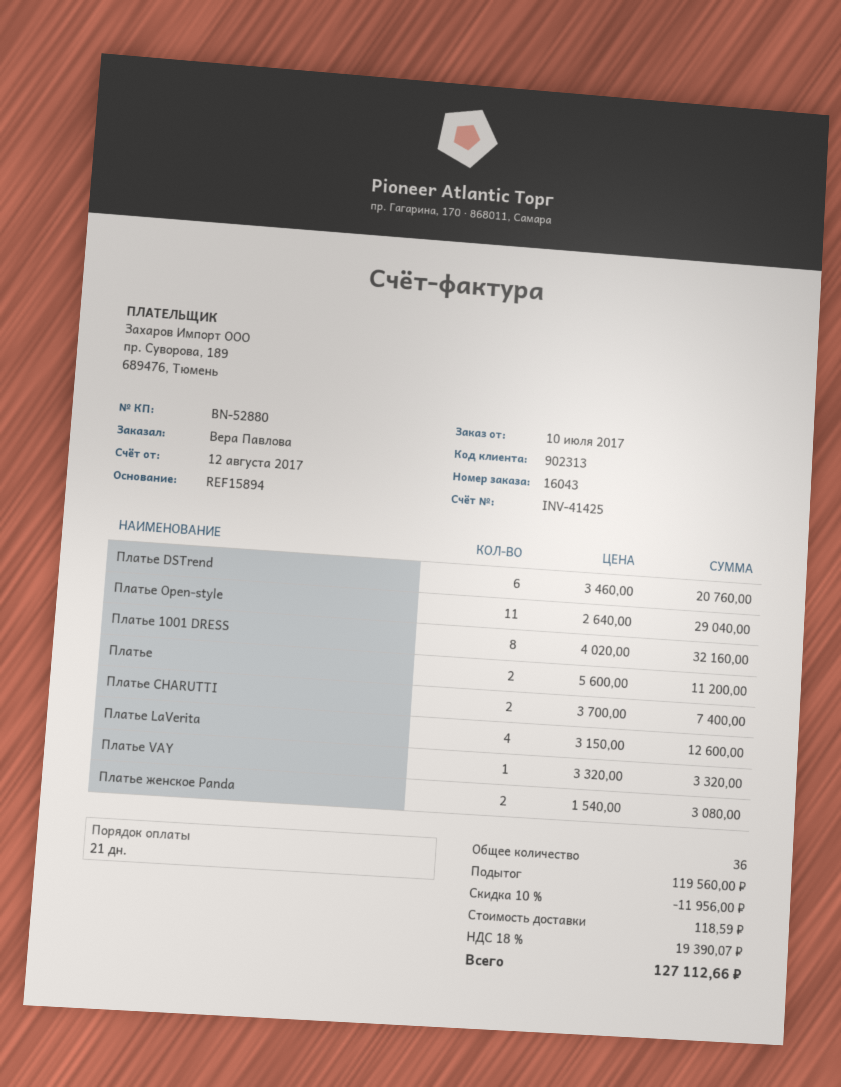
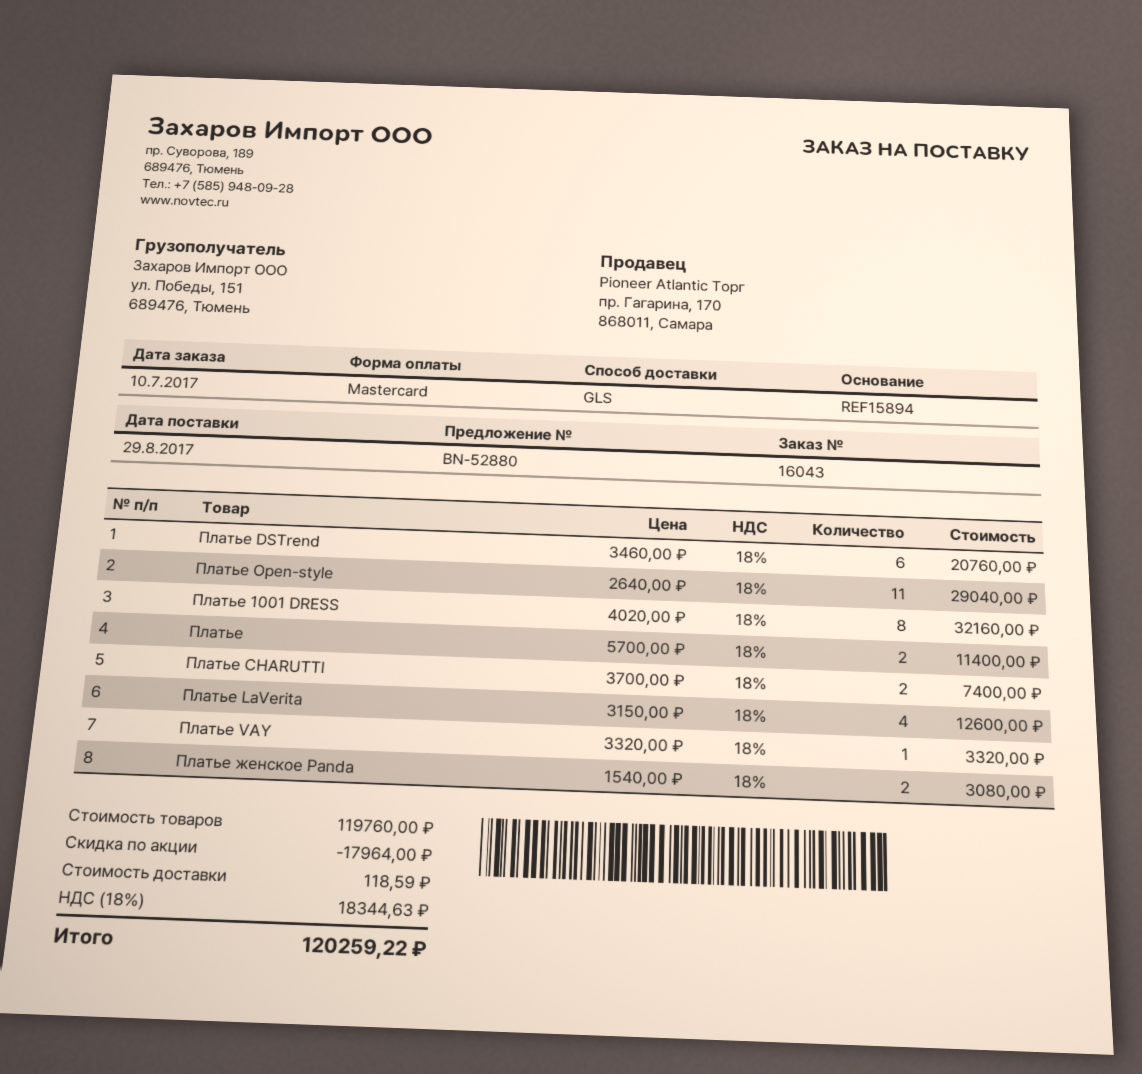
Платье: 2 x 5600.00 = 11200.00 -> 2 x 5700.00 = 11400.00
subtotal: 119560.00 -> 119760.00
discount: 11956.00 -> 17964.00
tax: 18% = 19390.07 -> 18% = 18344.63
total: 127112.66 -> 120259.22

